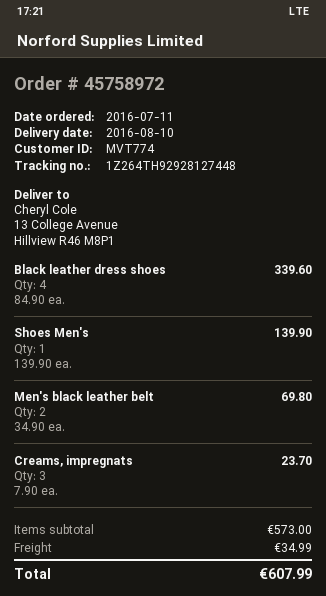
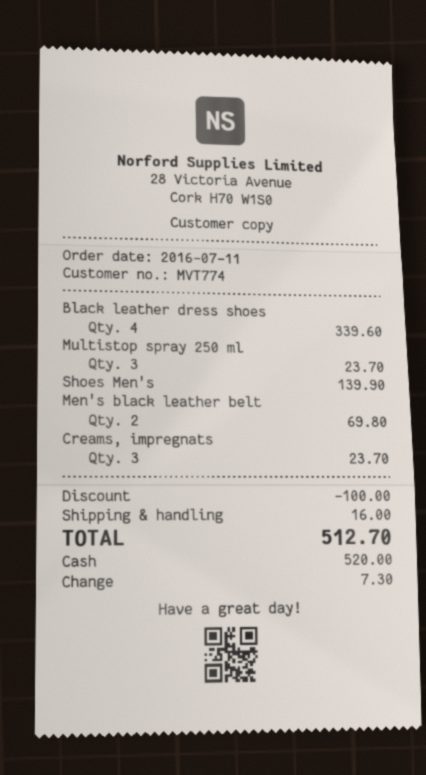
Multistop spray 250 ml: none -> 3 for 23.70
discount: none -> 100.00
shipping: 34.99 -> 16.00
total: 607.99 -> 512.70

